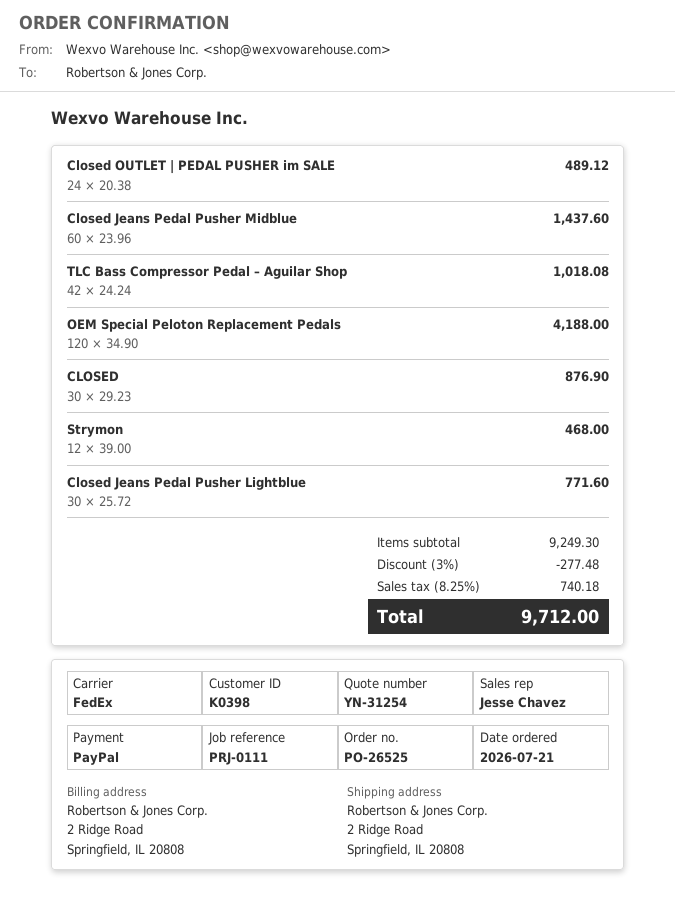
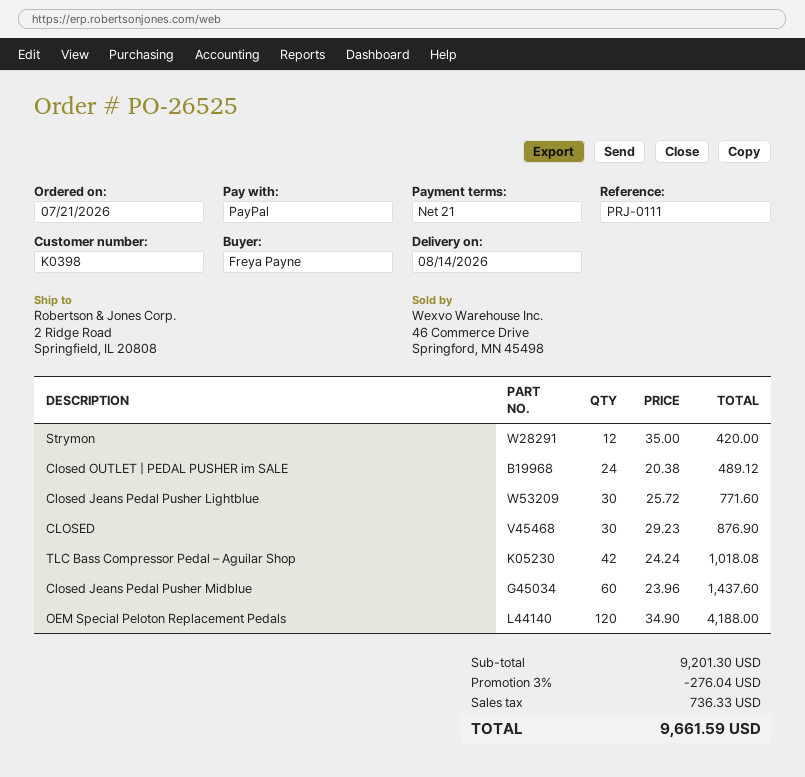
Strymon: 12 x 39.00 = 468.00 -> 12 x 35.00 = 420.00
subtotal: 9249.30 -> 9201.30
discount: 3% = 277.48 -> 3% = 276.04
tax: 740.18 -> 736.33
total: 9712.00 -> 9661.59

